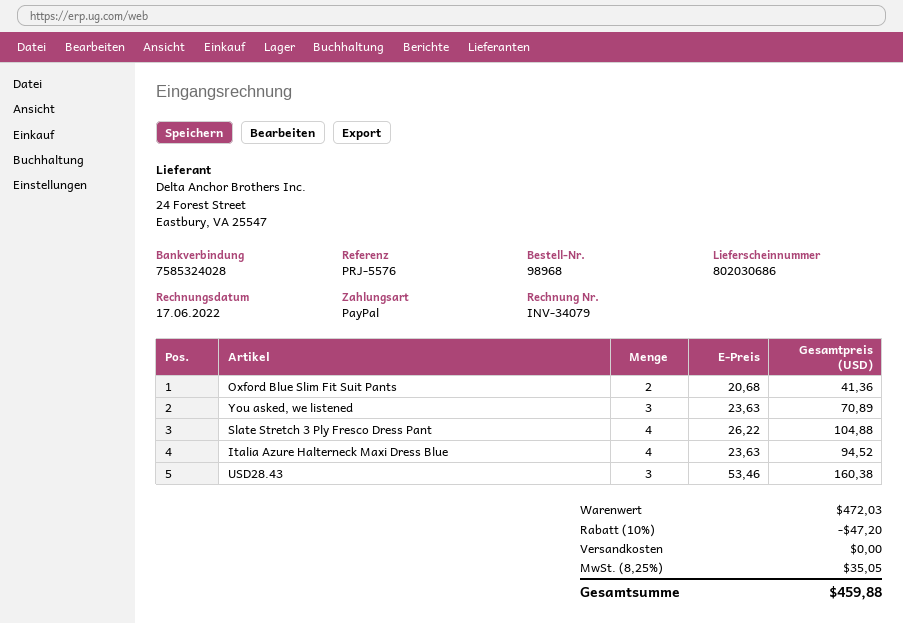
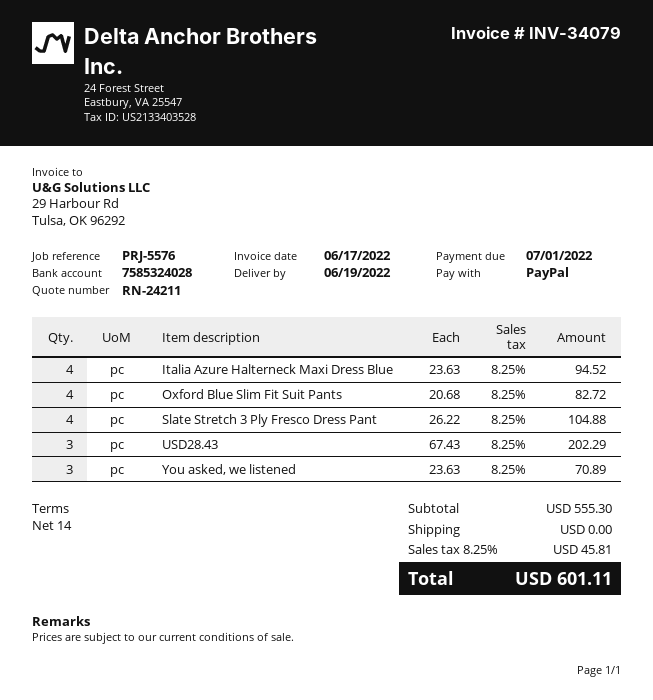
Oxford Blue Slim Fit Suit Pants: 2 x 20.68 = 41.36 -> 4 x 20.68 = 82.72
USD28.43: 3 x 53.46 = 160.38 -> 3 x 67.43 = 202.29
subtotal: 472.03 -> 555.30
discount: 10% = 47.20 -> none
tax: 8.25% = 35.05 -> 8.25% = 45.81
total: 459.88 -> 601.11

